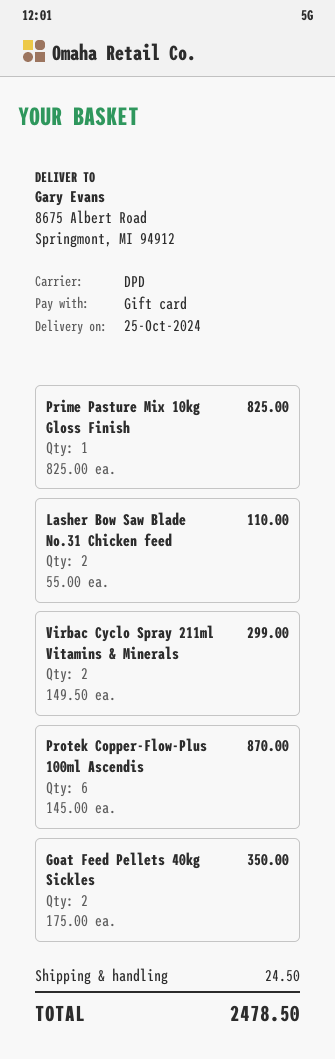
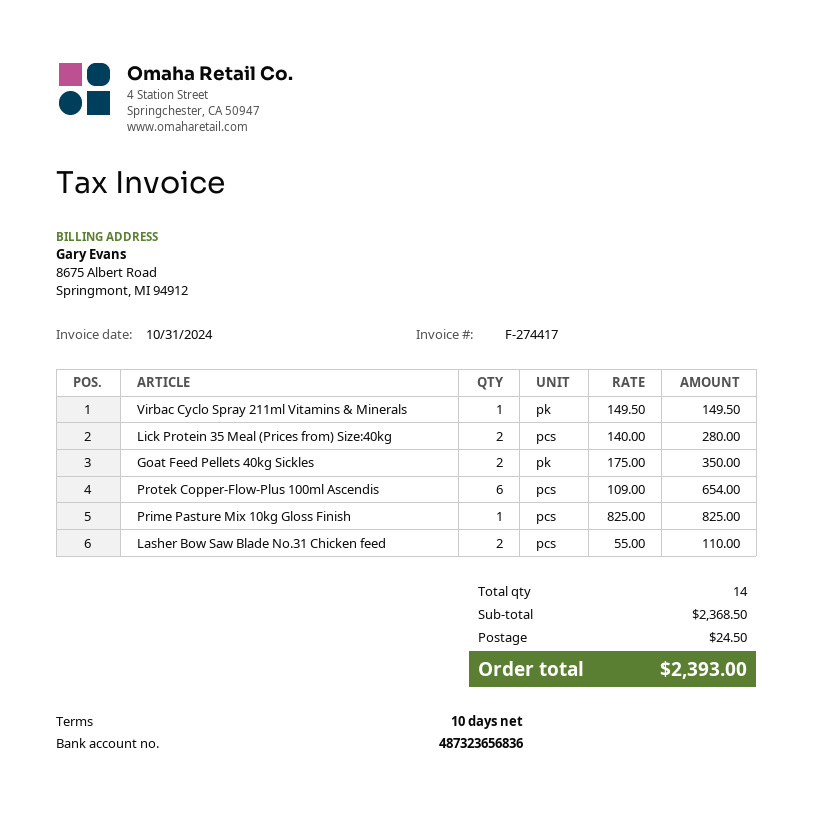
Virbac Cyclo Spray 211ml Vitamins & Minerals: 2 x 149.50 = 299.00 -> 1 x 149.50 = 149.50
Protek Copper-Flow-Plus 100ml Ascendis: 6 x 145.00 = 870.00 -> 6 x 109.00 = 654.00
Lick Protein 35 Meal (Prices from) Size:40kg: none -> 2 x 140.00 = 280.00
total: 2478.50 -> 2393.00

